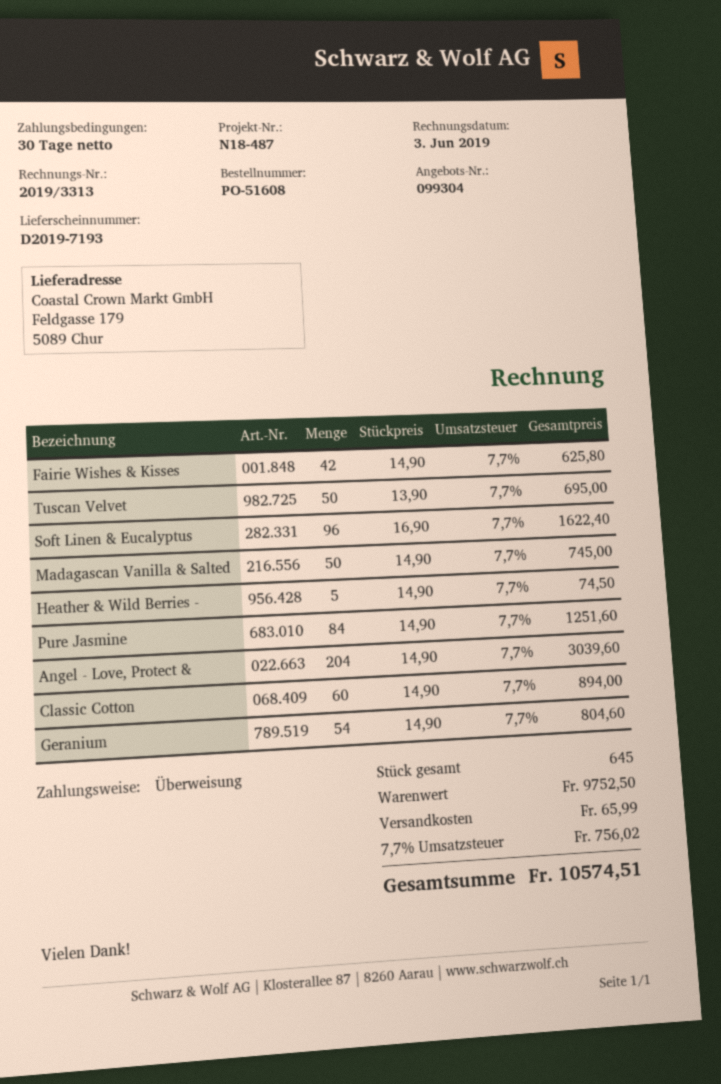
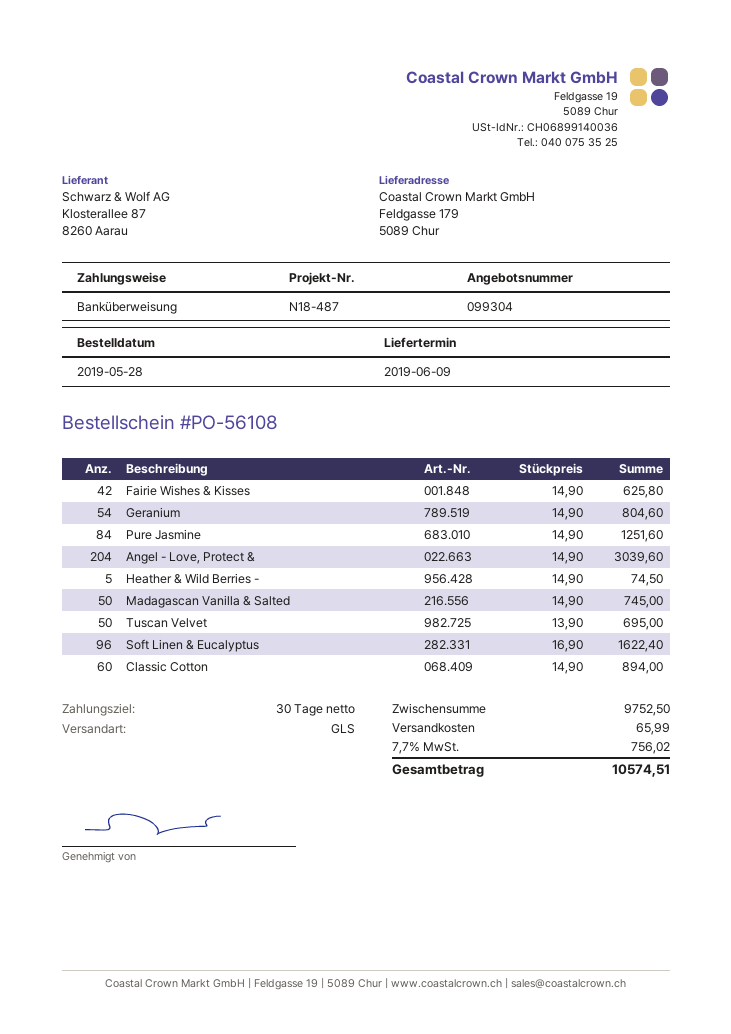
order number: PO-51608 -> PO-56108

